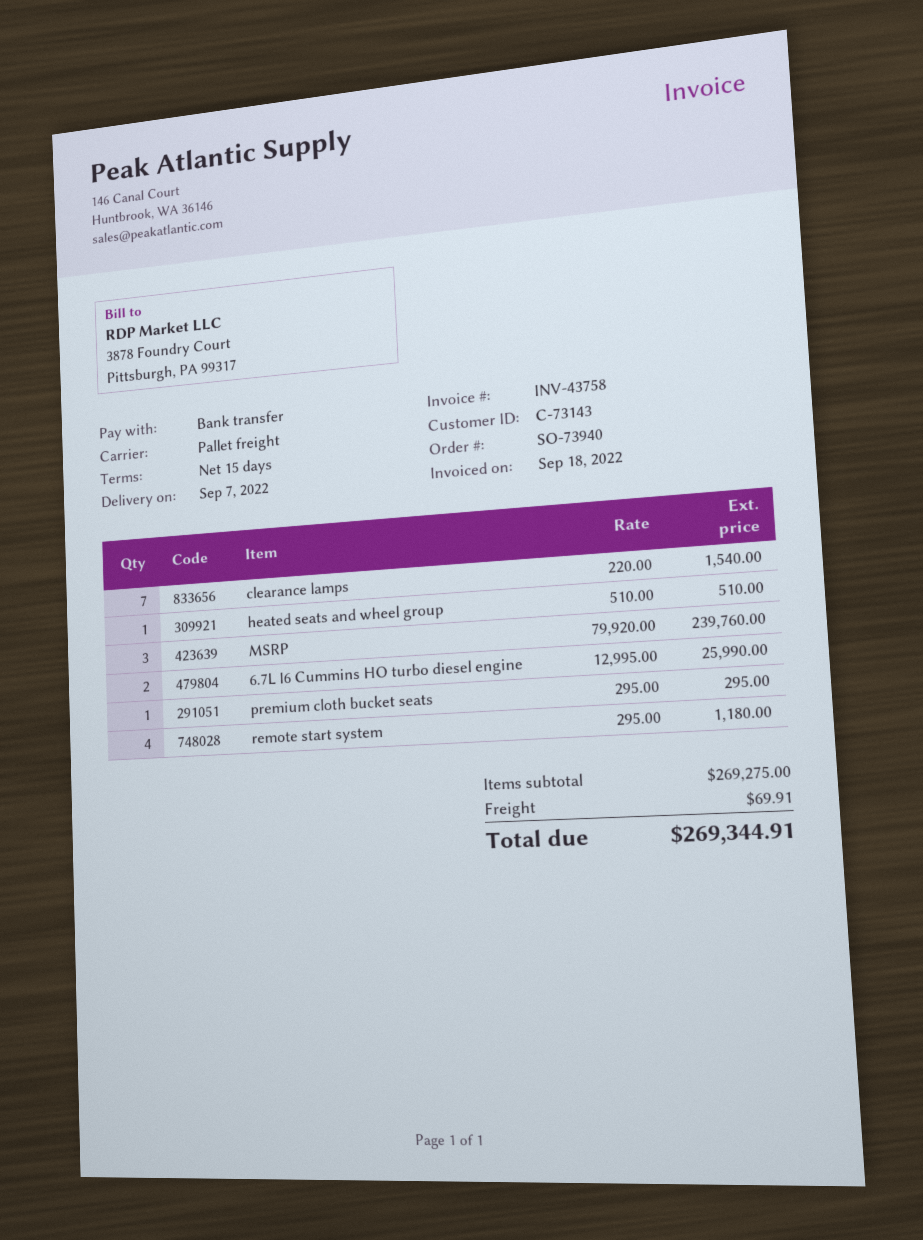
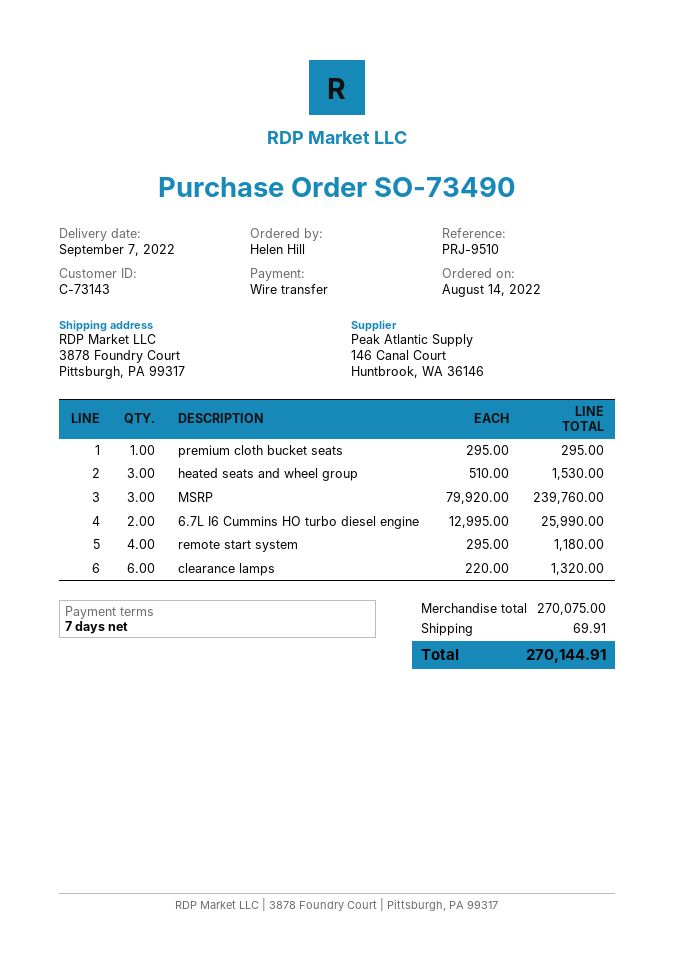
order number: SO-73940 -> SO-73490
payment terms: 15 days -> 7 days
clearance lamps: 7 x 220.00 = 1540.00 -> 6 x 220.00 = 1320.00
heated seats and wheel group: 1 x 510.00 = 510.00 -> 3 x 510.00 = 1530.00
subtotal: 269275.00 -> 270075.00
total: 269344.91 -> 270144.91

